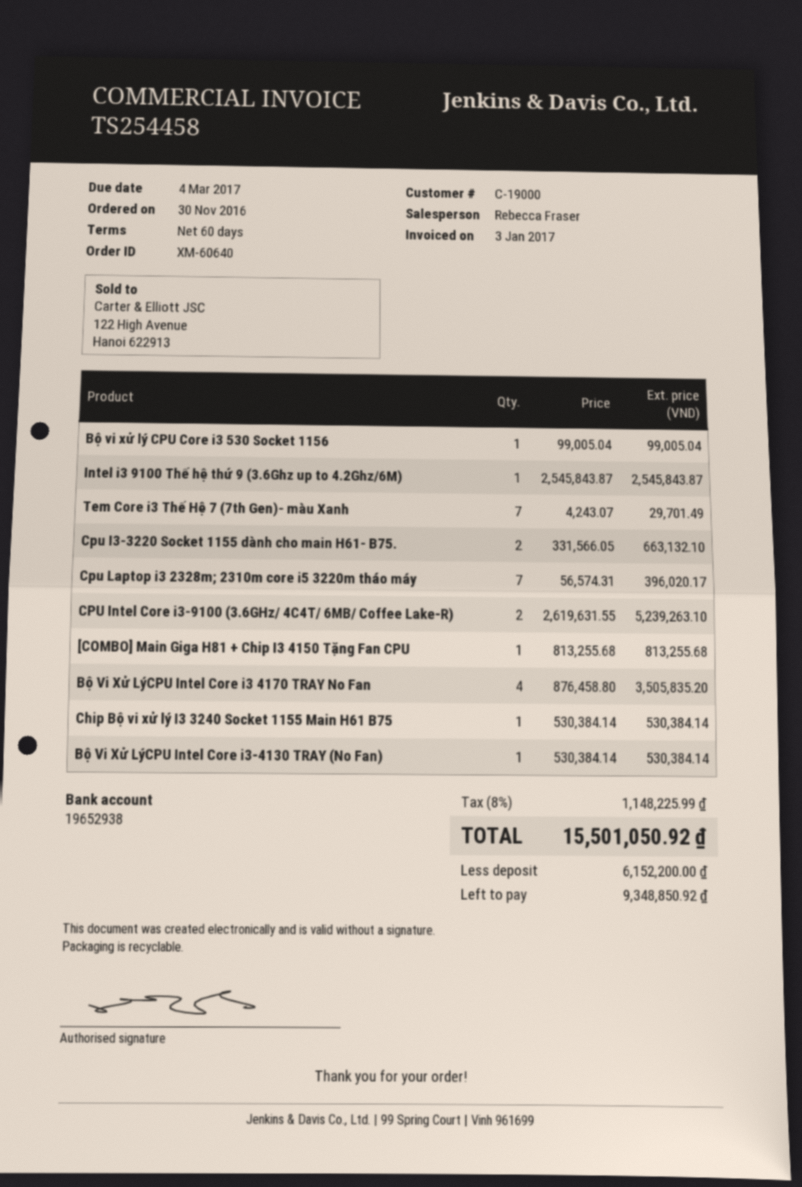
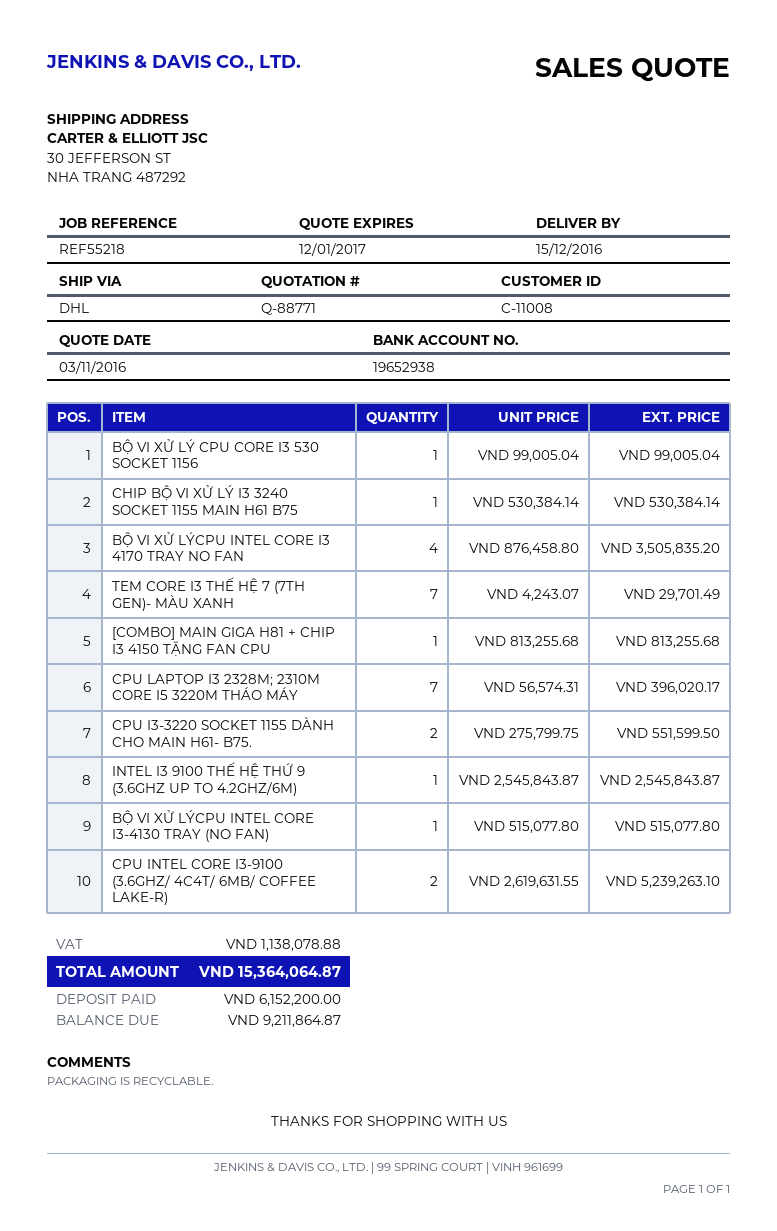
customer number: C-19000 -> C-11008
Cpu I3-3220 Socket 1155 dành cho main H61- B75.: 2 x 331566.05 = 663132.10 -> 2 x 275799.75 = 551599.50
Bộ Vi Xử LýCPU Intel Core i3-4130 TRAY (No Fan): 1 x 530384.14 = 530384.14 -> 1 x 515077.80 = 515077.80
tax: 1148225.99 -> 1138078.88
total: 15501050.92 -> 15364064.87
balance: 9348850.92 -> 9211864.87

